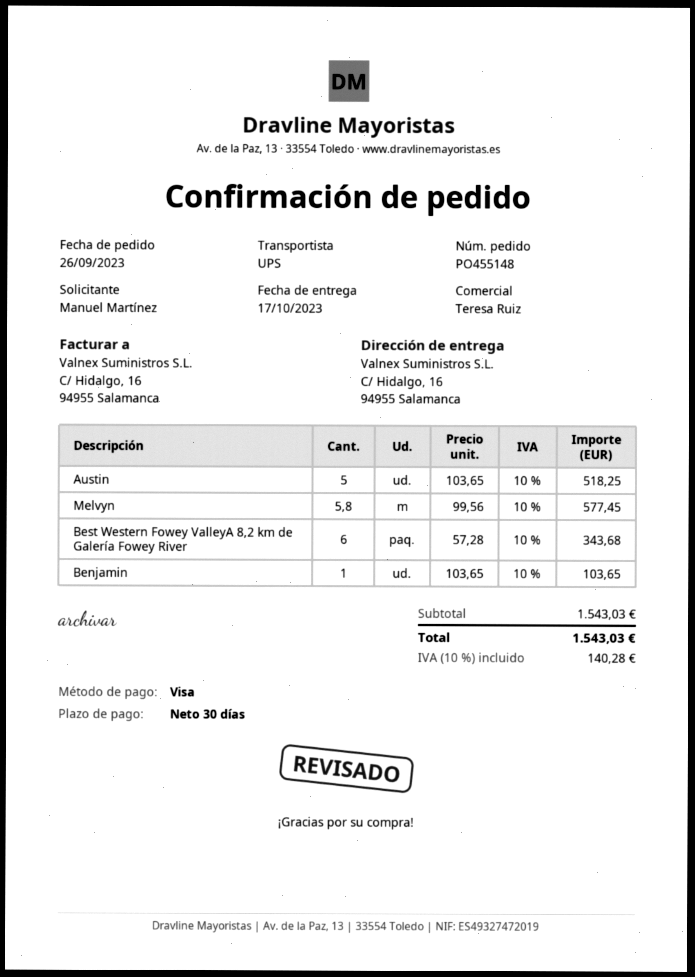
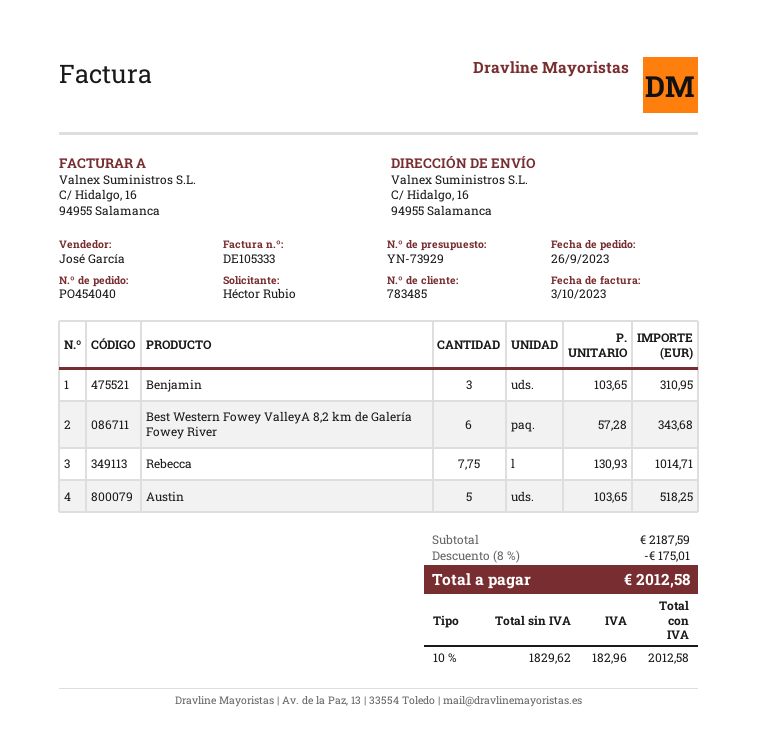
order number: PO455148 -> PO454040
ordered by: Manuel Martínez -> Héctor Rubio
sales rep: Teresa Ruiz -> José García
Melvyn: 5.8 x 99.56 = 577.45 -> none
Benjamin: 1 x 103.65 = 103.65 -> 3 x 103.65 = 310.95
Rebecca: none -> 7.75 x 130.93 = 1014.71
subtotal: 1543.03 -> 2187.59
discount: none -> 8% = 175.01
tax: 10% = 140.28 -> 10% = 182.96
total: 1543.03 -> 2012.58

